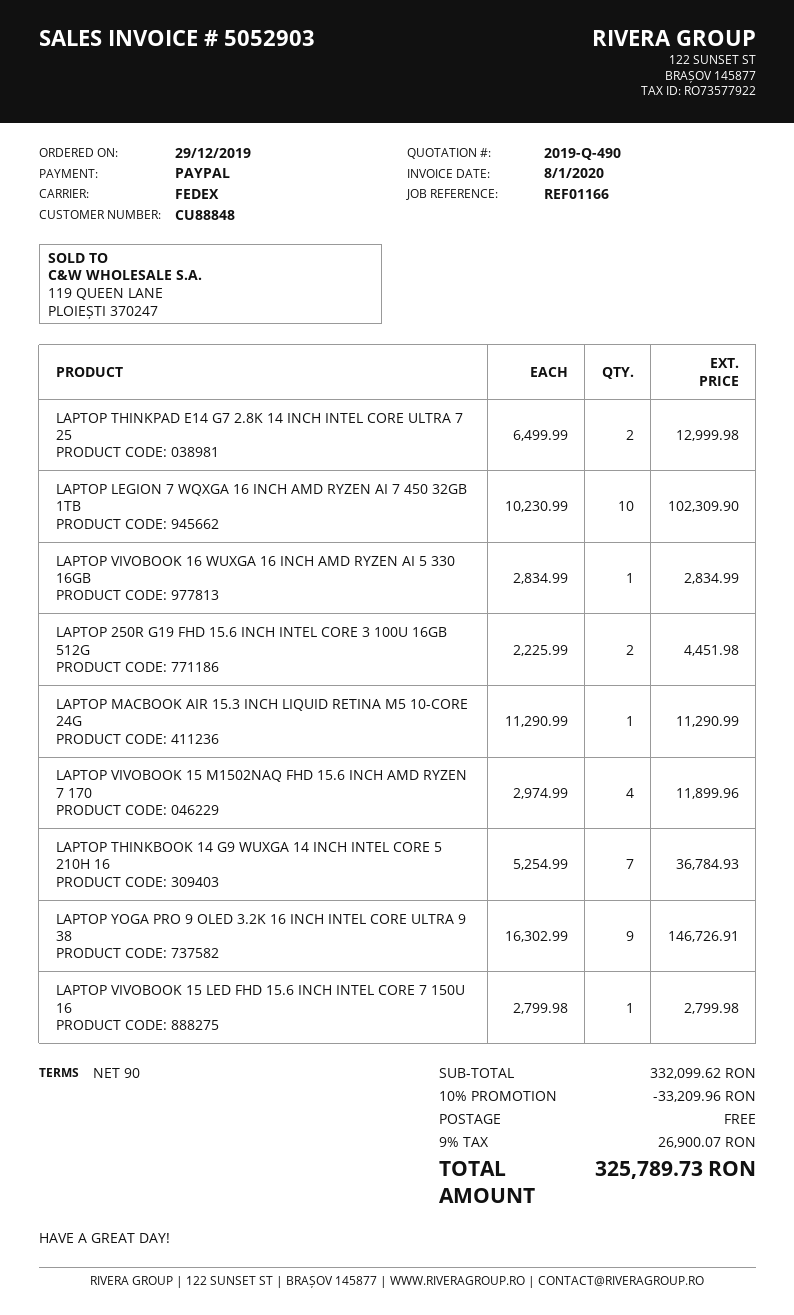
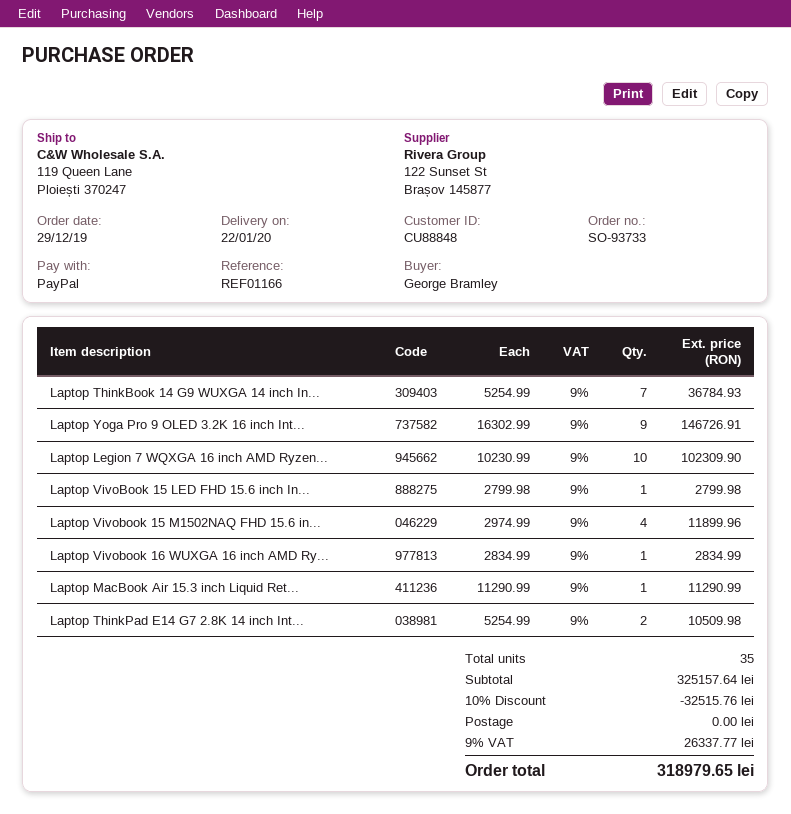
LAPTOP THINKPAD E14 G7 2.8K 14 INCH INTEL CORE ULTRA 7 25: 2 x 6499.99 = 12999.98 -> 2 x 5254.99 = 10509.98
LAPTOP 250R G19 FHD 15.6 INCH INTEL CORE 3 100U 16GB 512G: 2 x 2225.99 = 4451.98 -> none
subtotal: 332099.62 -> 325157.64
discount: 10% = 33209.96 -> 10% = 32515.76
tax: 9% = 26900.07 -> 9% = 26337.77
total: 325789.73 -> 318979.65

